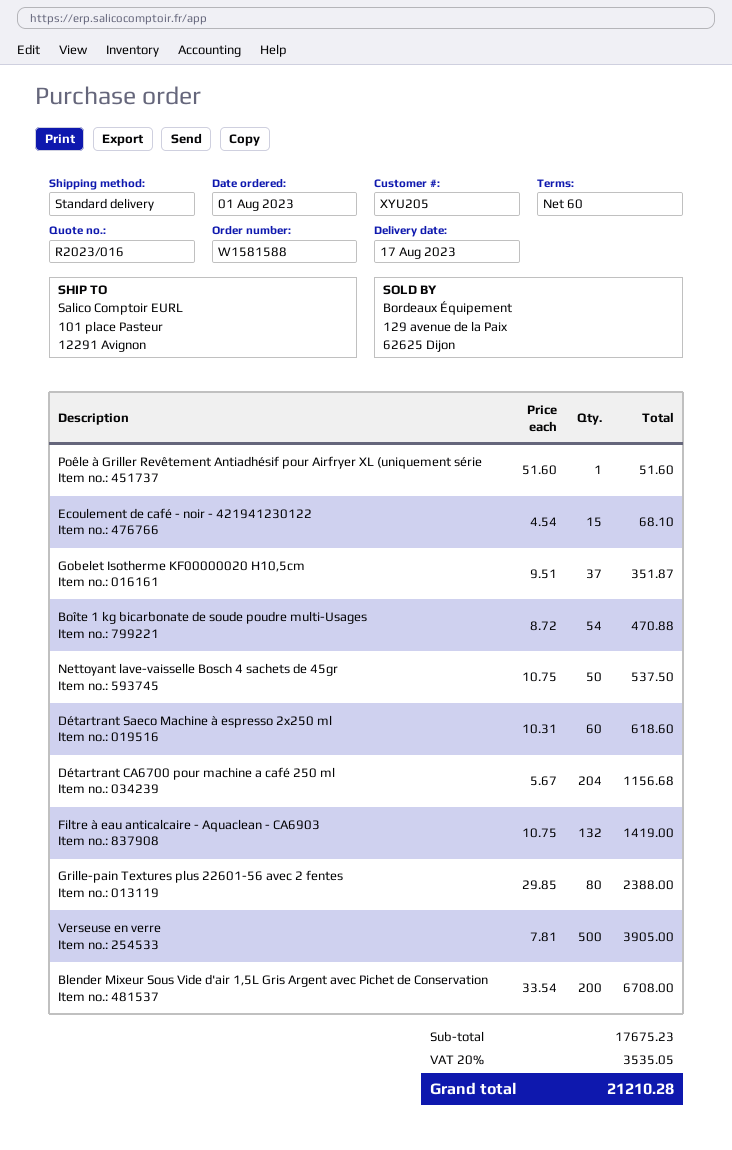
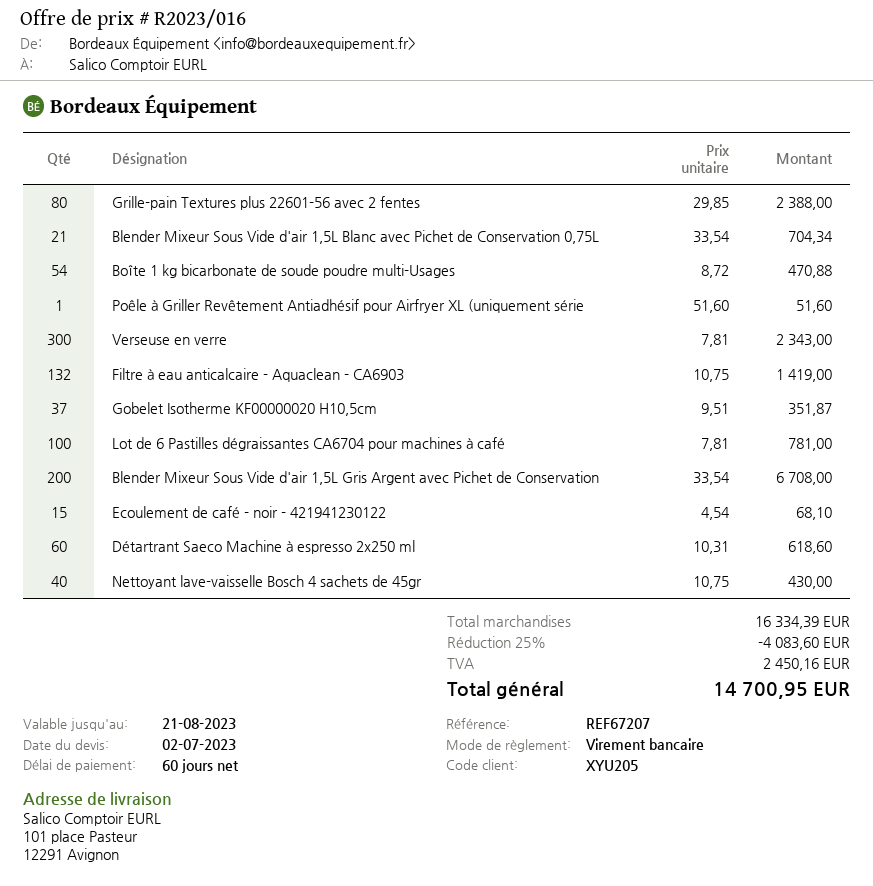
Nettoyant lave-vaisselle Bosch 4 sachets de 45gr: 50 x 10.75 = 537.50 -> 40 x 10.75 = 430.00
Détartrant CA6700 pour machine a café 250 ml: 204 x 5.67 = 1156.68 -> none
Verseuse en verre: 500 x 7.81 = 3905.00 -> 300 x 7.81 = 2343.00
Blender Mixeur Sous Vide d'air 1,5L Blanc avec Pichet de Conservation 0,75L: none -> 21 x 33.54 = 704.34
Lot de 6 Pastilles dégraissantes CA6704 pour machines à café: none -> 100 x 7.81 = 781.00
subtotal: 17675.23 -> 16334.39
discount: none -> 25% = 4083.60
tax: 3535.05 -> 2450.16
total: 21210.28 -> 14700.95

